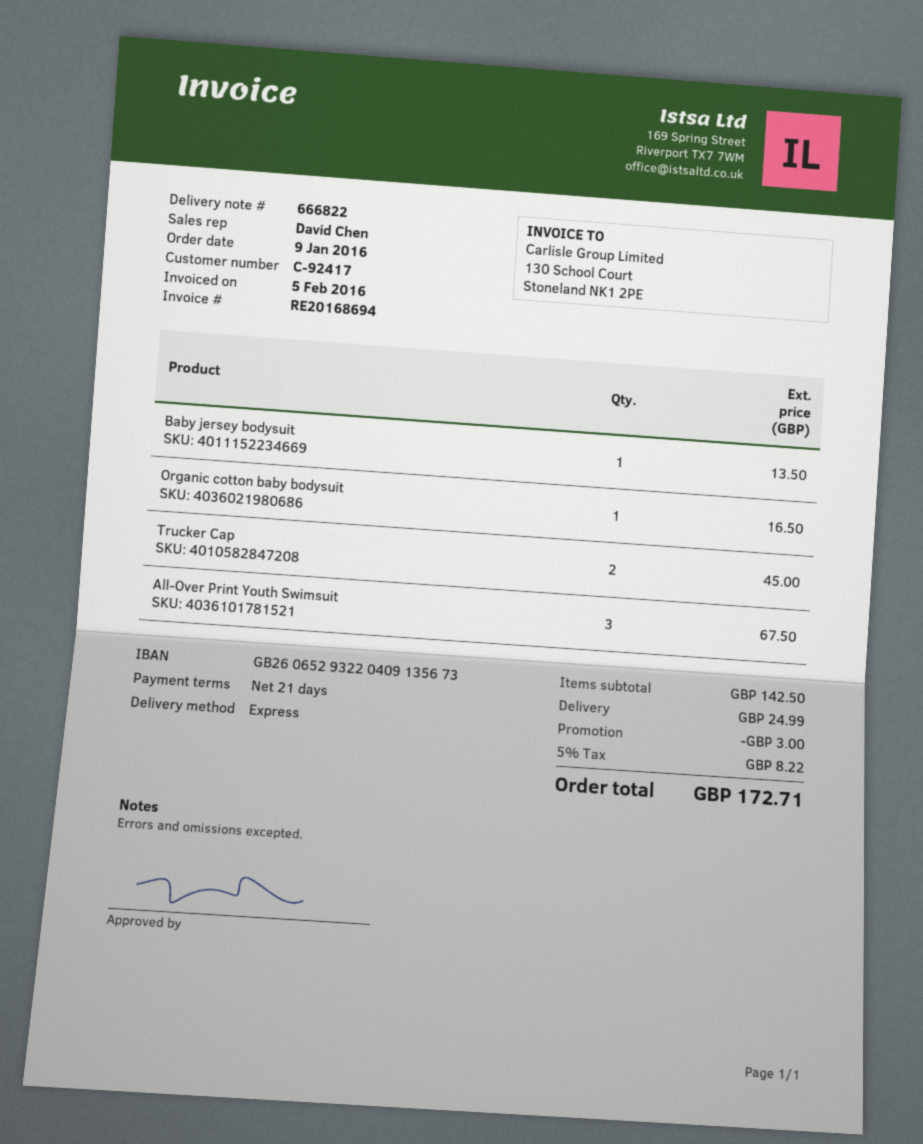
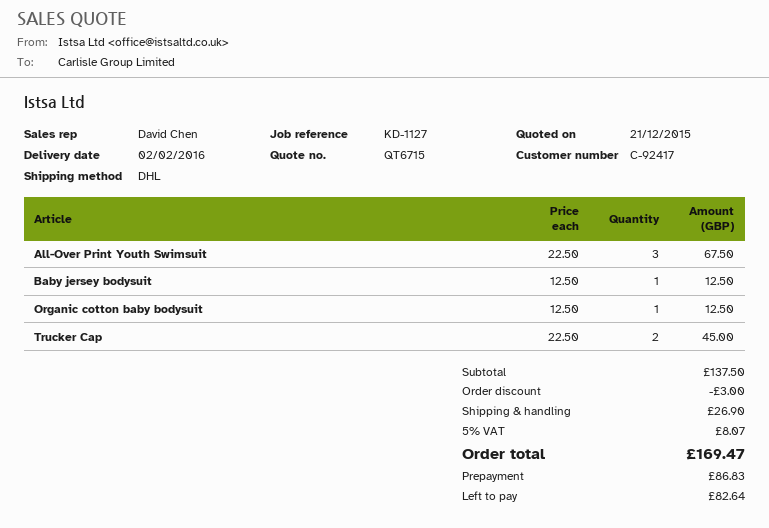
shipping method: express -> DHL
Baby jersey bodysuit: 1 for 13.50 -> 1 for 12.50
Organic cotton baby bodysuit: 1 for 16.50 -> 1 for 12.50
subtotal: 142.50 -> 137.50
shipping: 24.99 -> 26.90
tax: 5% = 8.22 -> 5% = 8.07
total: 172.71 -> 169.47

